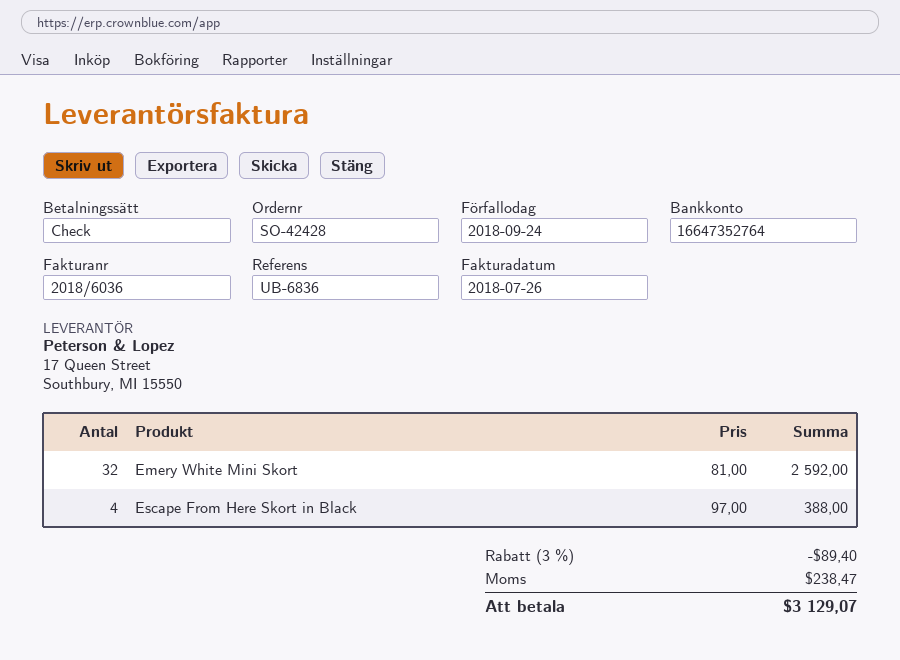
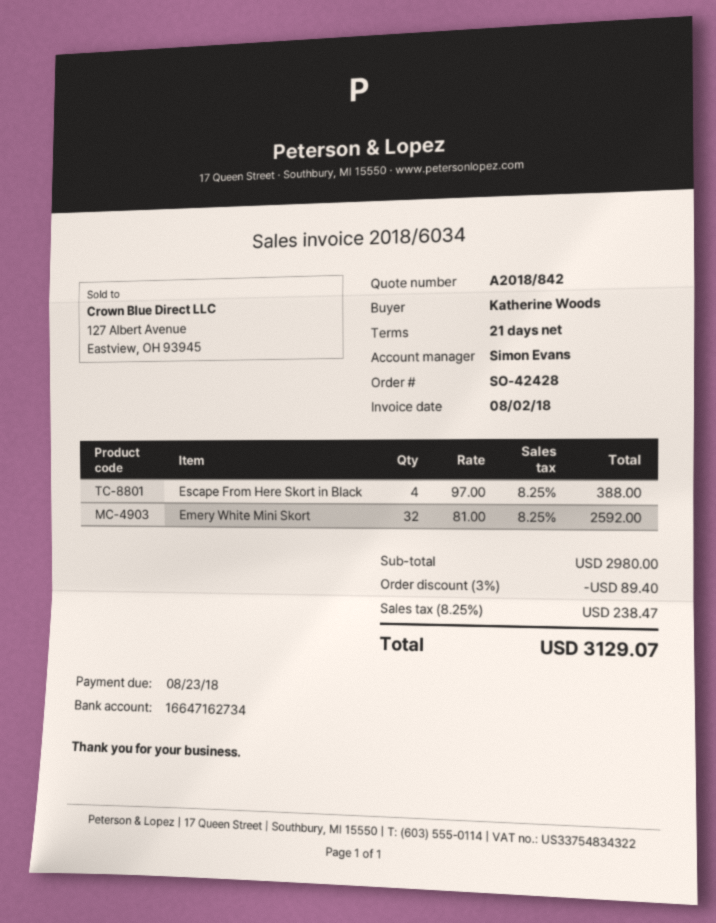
invoice number: 2018/6036 -> 2018/6034
invoice date: 2018-07-26 -> 2018-08-02
due date: 2018-09-24 -> 2018-08-23
bank account: 16647352764 -> 16647162734

